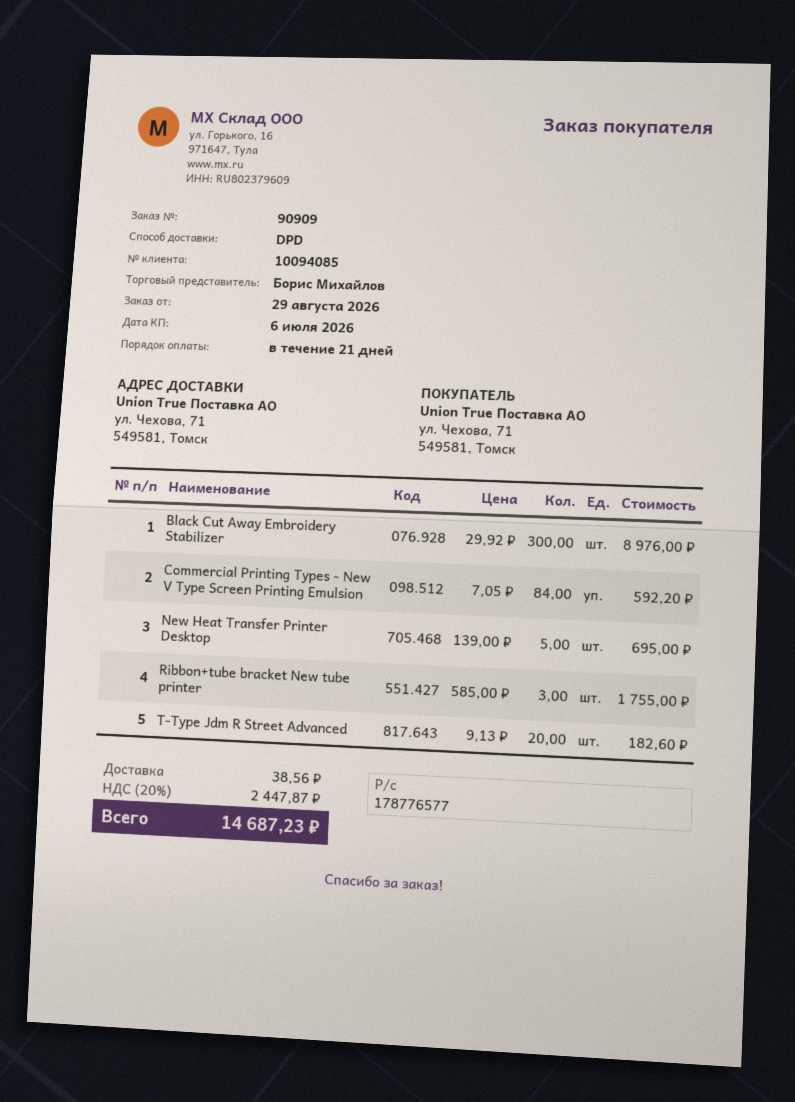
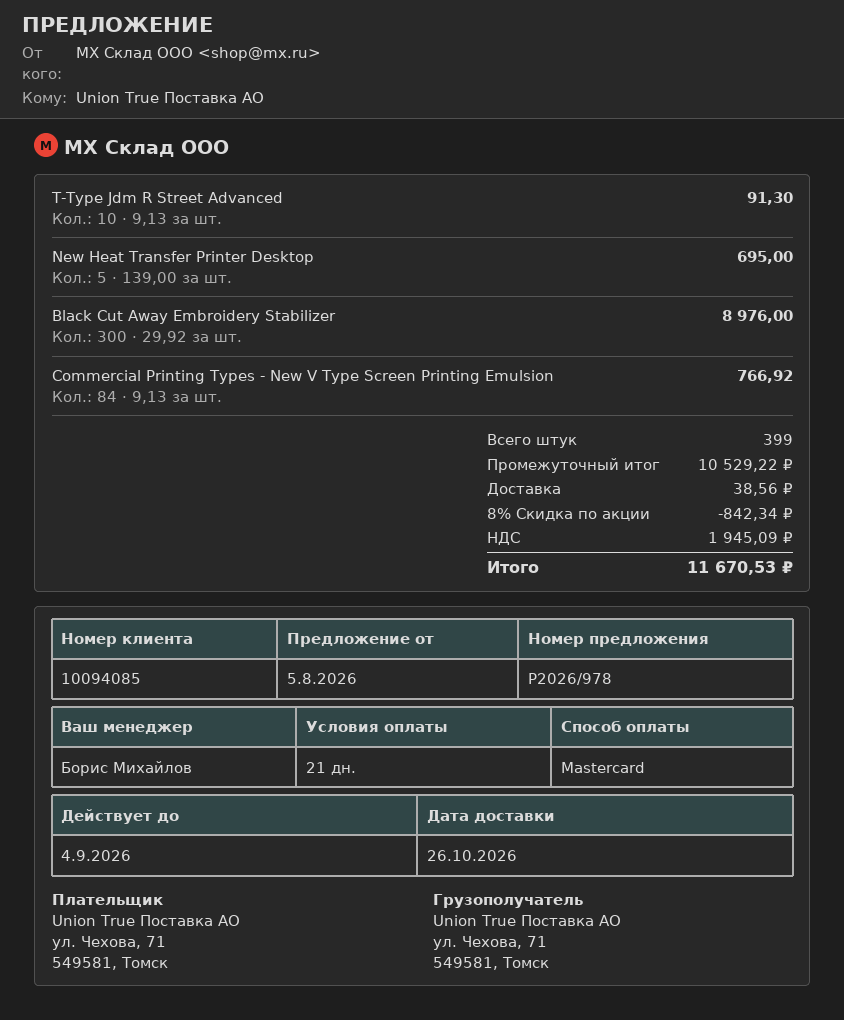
quote date: 2026-07-06 -> 2026-08-05
Commercial Printing Types - New V Type Screen Printing Emulsion: 84 x 7.05 = 592.20 -> 84 x 9.13 = 766.92
Ribbon+tube bracket New tube printer: 3 x 585.00 = 1755.00 -> none
T-Type Jdm R Street Advanced: 20 x 9.13 = 182.60 -> 10 x 9.13 = 91.30
discount: none -> 8% = 842.34
tax: 2447.87 -> 1945.09
total: 14687.23 -> 11670.53

